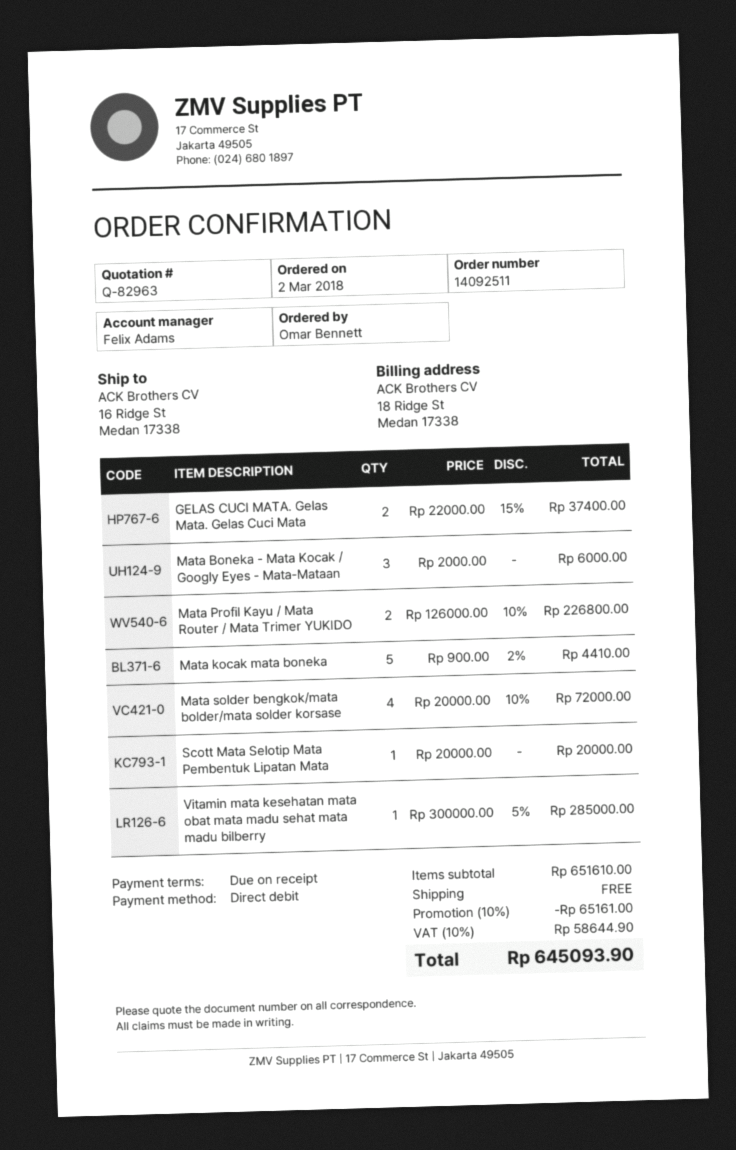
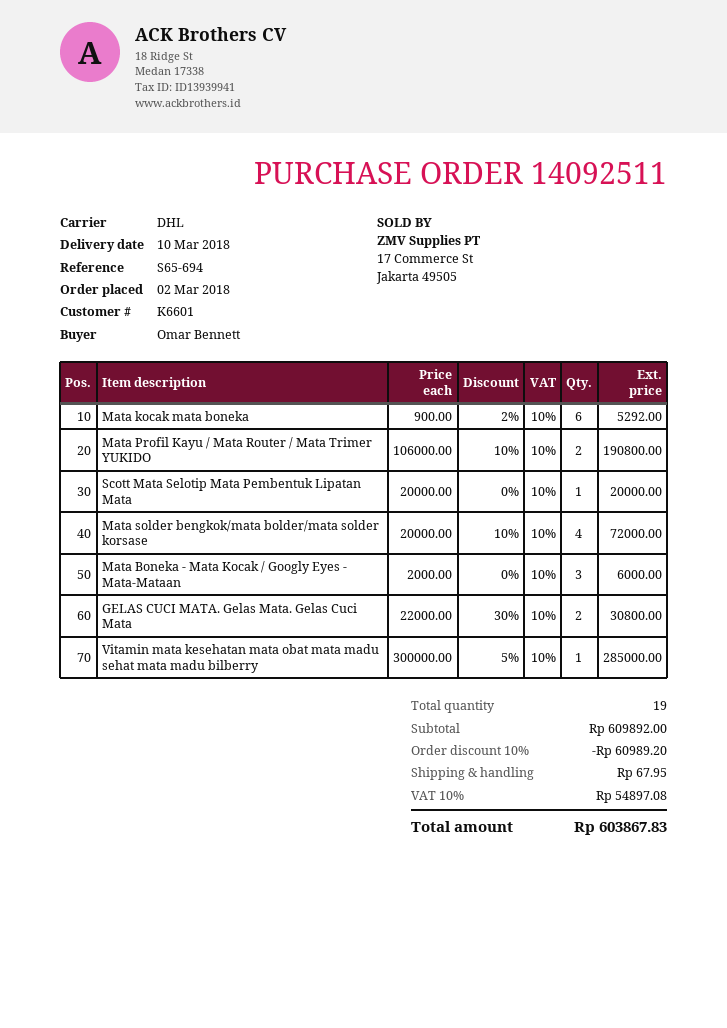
GELAS CUCI MATA. Gelas Mata. Gelas Cuci Mata: 2 x 22000.00 - 15% = 37400.00 -> 2 x 22000.00 - 30% = 30800.00
Mata Profil Kayu / Mata Router / Mata Trimer YUKIDO: 2 x 126000.00 - 10% = 226800.00 -> 2 x 106000.00 - 10% = 190800.00
Mata kocak mata boneka: 5 x 900.00 - 2% = 4410.00 -> 6 x 900.00 - 2% = 5292.00
subtotal: 651610.00 -> 609892.00
discount: 10% = 65161.00 -> 10% = 60989.20
shipping: 0.00 -> 67.95
tax: 10% = 58644.90 -> 10% = 54897.08
total: 645093.90 -> 603867.83

